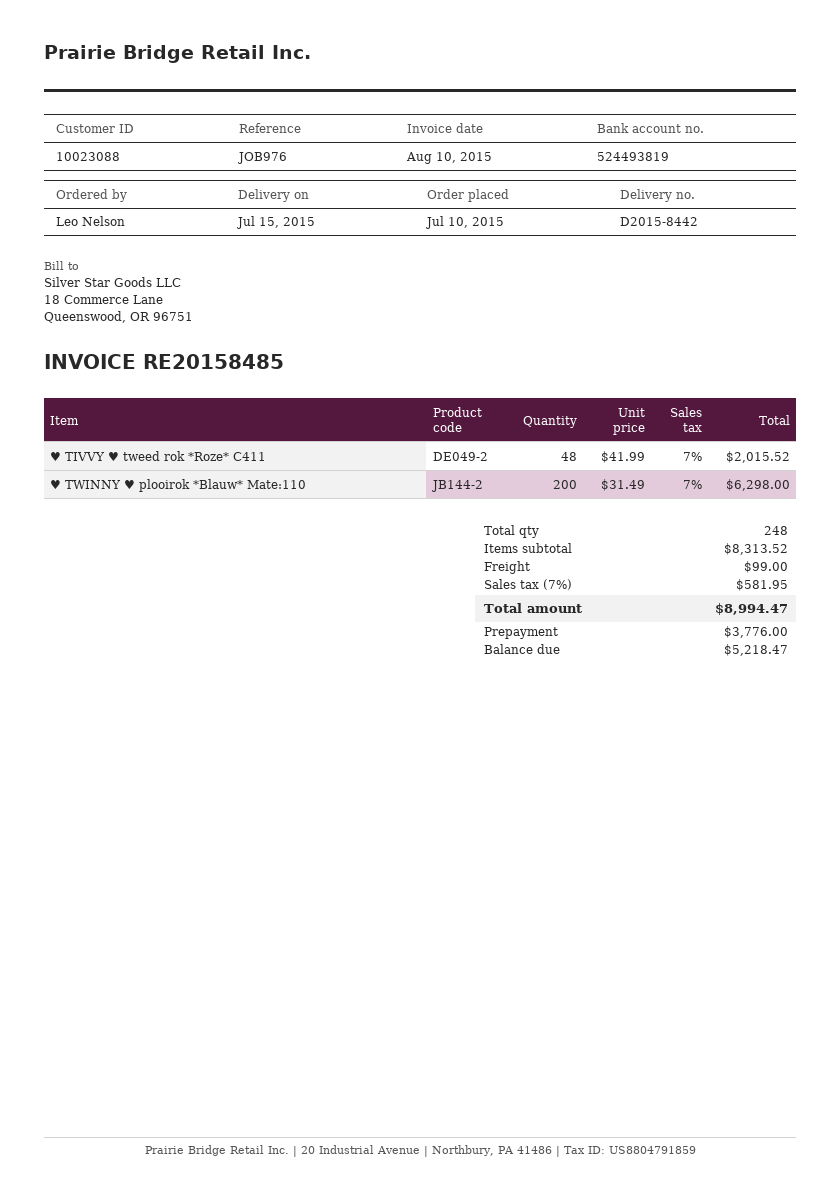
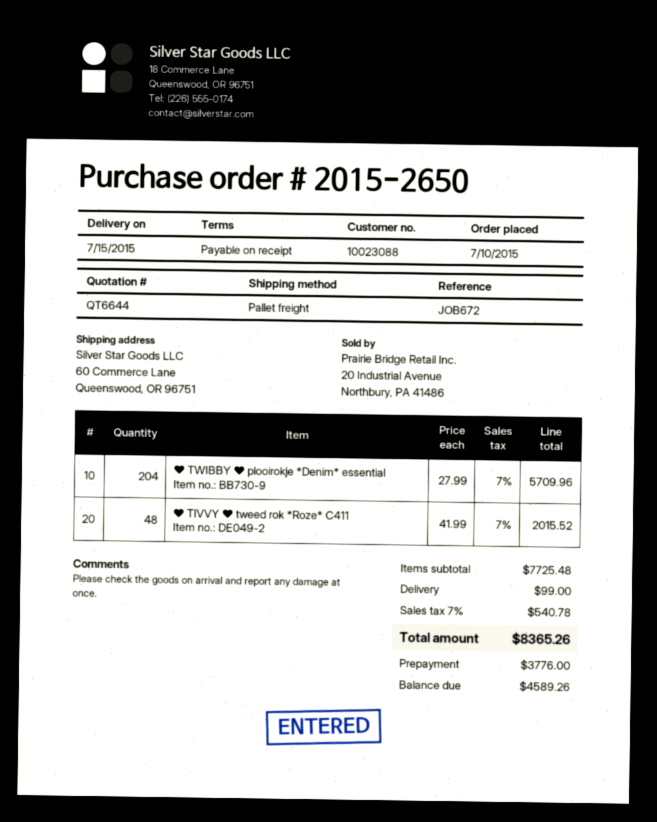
reference: JOB976 -> JOB672
♥ TWINNY ♥ plooirok *Blauw* Mate:110: 200 x 31.49 = 6298.00 -> none
♥ TWIBBY ♥ plooirokje *Denim* essential: none -> 204 x 27.99 = 5709.96
subtotal: 8313.52 -> 7725.48
tax: 7% = 581.95 -> 7% = 540.78
total: 8994.47 -> 8365.26
balance: 5218.47 -> 4589.26

